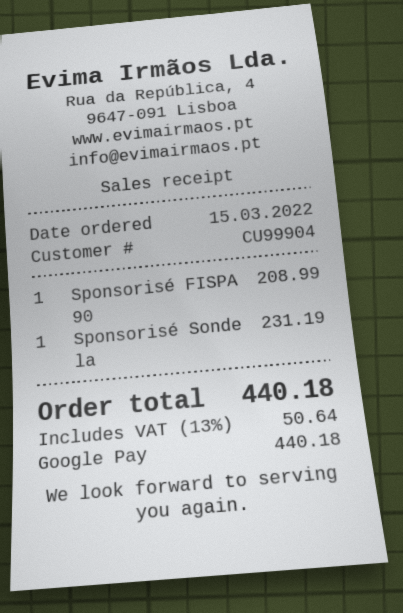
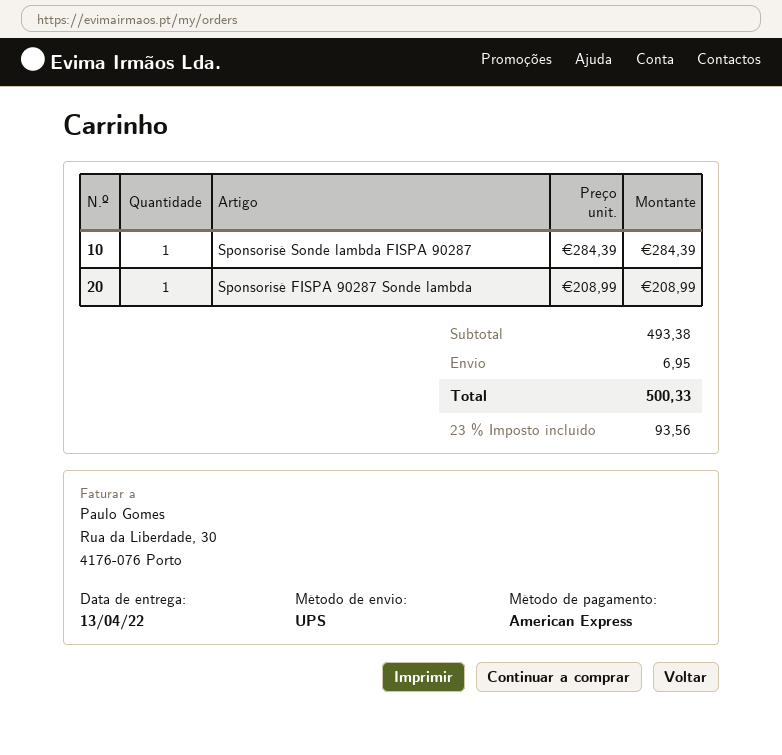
payment method: Google Pay -> American Express
Sponsorisé Sonde la: 1 x 231.19 = 231.19 -> 1 x 284.39 = 284.39
shipping: none -> 6.95
tax: 13% = 50.64 -> 23% = 93.56
total: 440.18 -> 500.33

